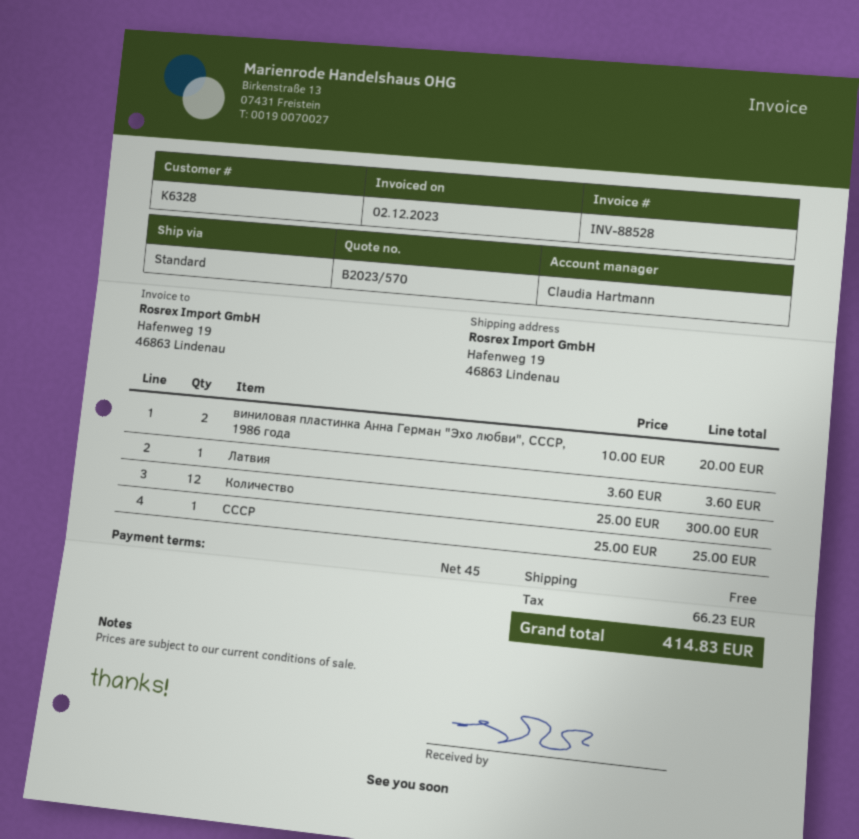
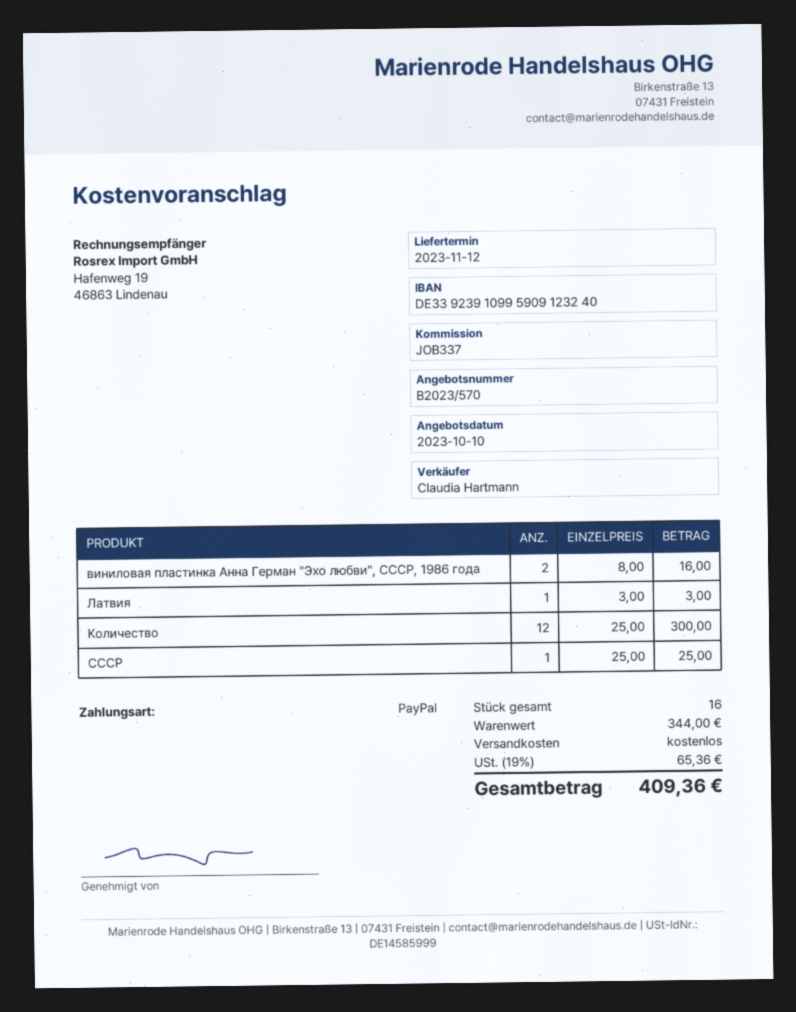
виниловая пластинка Анна Герман "Эхо любви", СССР, 1986 года: 2 x 10.00 = 20.00 -> 2 x 8.00 = 16.00
Латвия: 1 x 3.60 = 3.60 -> 1 x 3.00 = 3.00
tax: 66.23 -> 65.36
total: 414.83 -> 409.36

